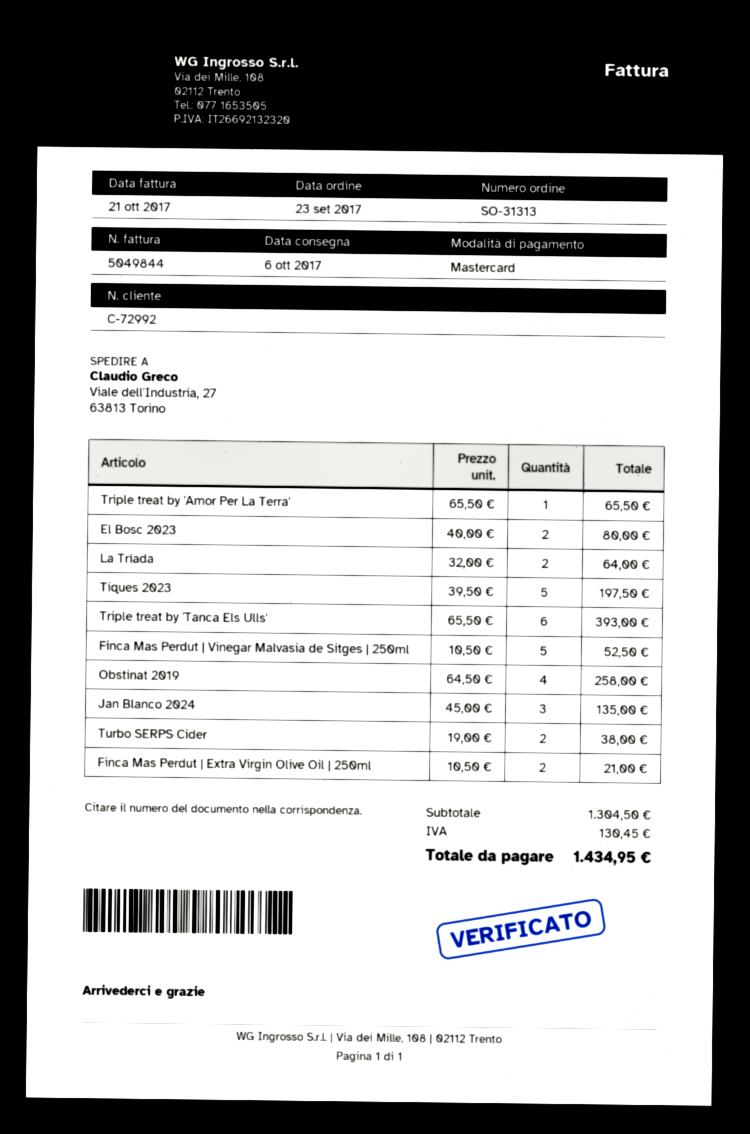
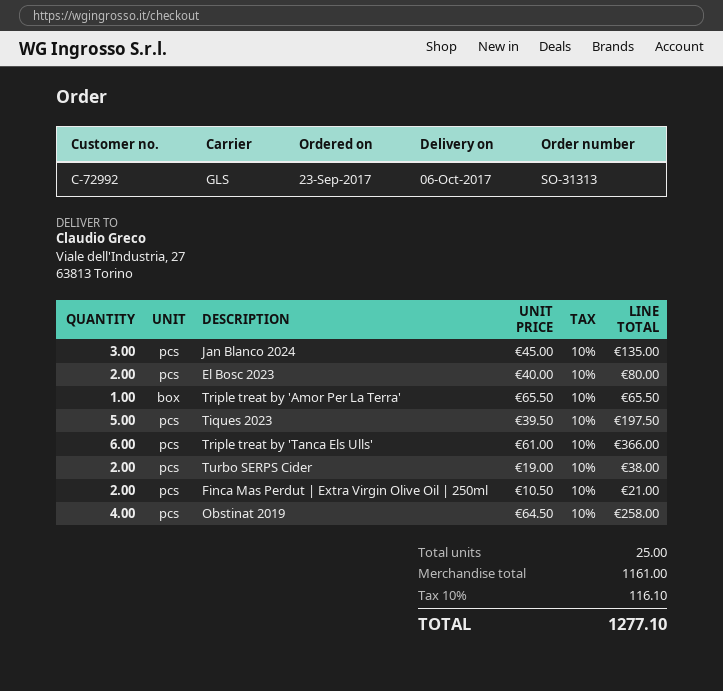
La Tríada: 2 x 32.00 = 64.00 -> none
Triple treat by 'Tanca Els Ulls': 6 x 65.50 = 393.00 -> 6 x 61.00 = 366.00
Finca Mas Perdut | Vinegar Malvasia de Sitges | 250ml: 5 x 10.50 = 52.50 -> none
subtotal: 1304.50 -> 1161.00
tax: 130.45 -> 116.10
total: 1434.95 -> 1277.10

